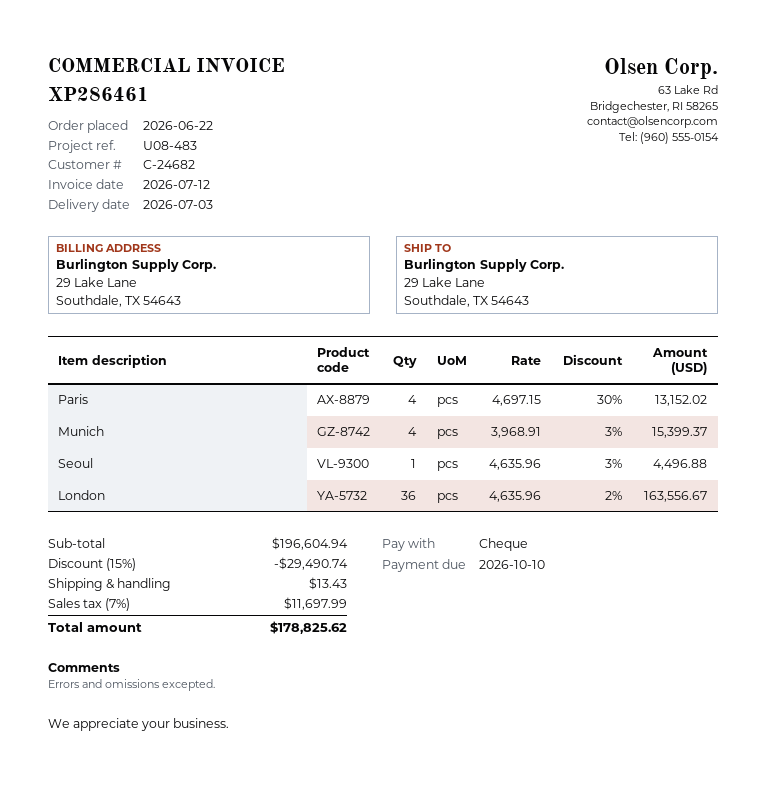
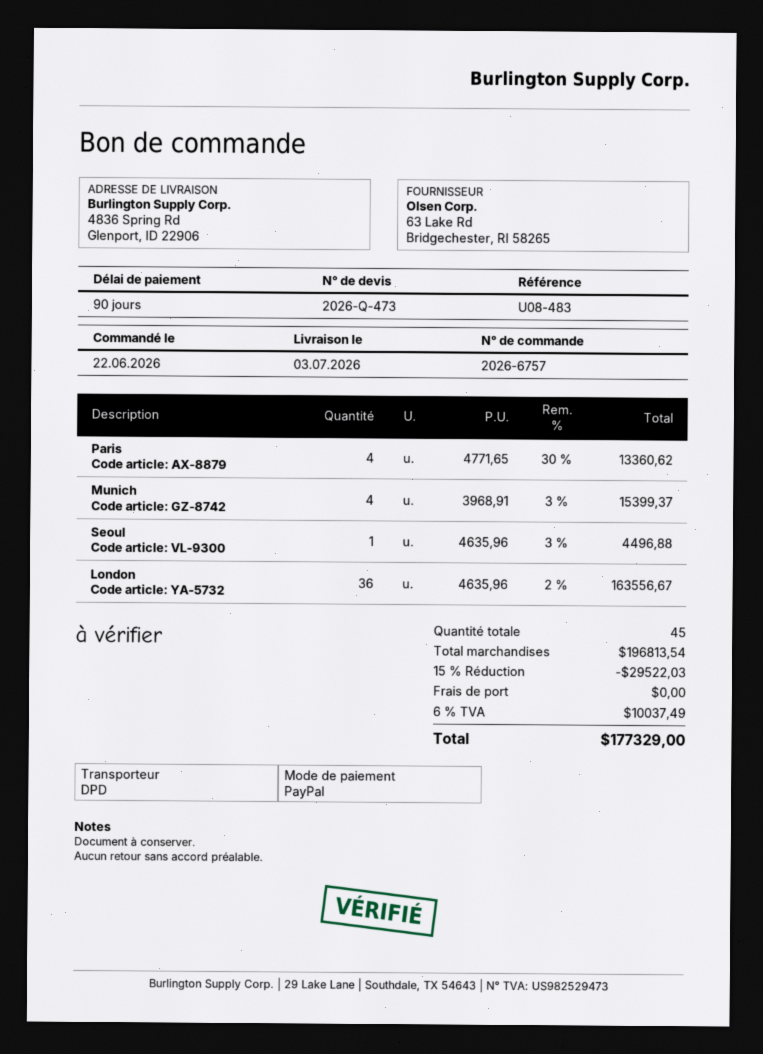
payment method: cheque -> PayPal
ship to: 29 Lake Lane, Southdale, TX 54643 -> 4836 Spring Rd, Glenport, ID 22906
Paris: 4 x 4697.15 - 30% = 13152.02 -> 4 x 4771.65 - 30% = 13360.62
subtotal: 196604.94 -> 196813.54
discount: 15% = 29490.74 -> 15% = 29522.03
shipping: 13.43 -> 0.00
tax: 7% = 11697.99 -> 6% = 10037.49
total: 178825.62 -> 177329.00

